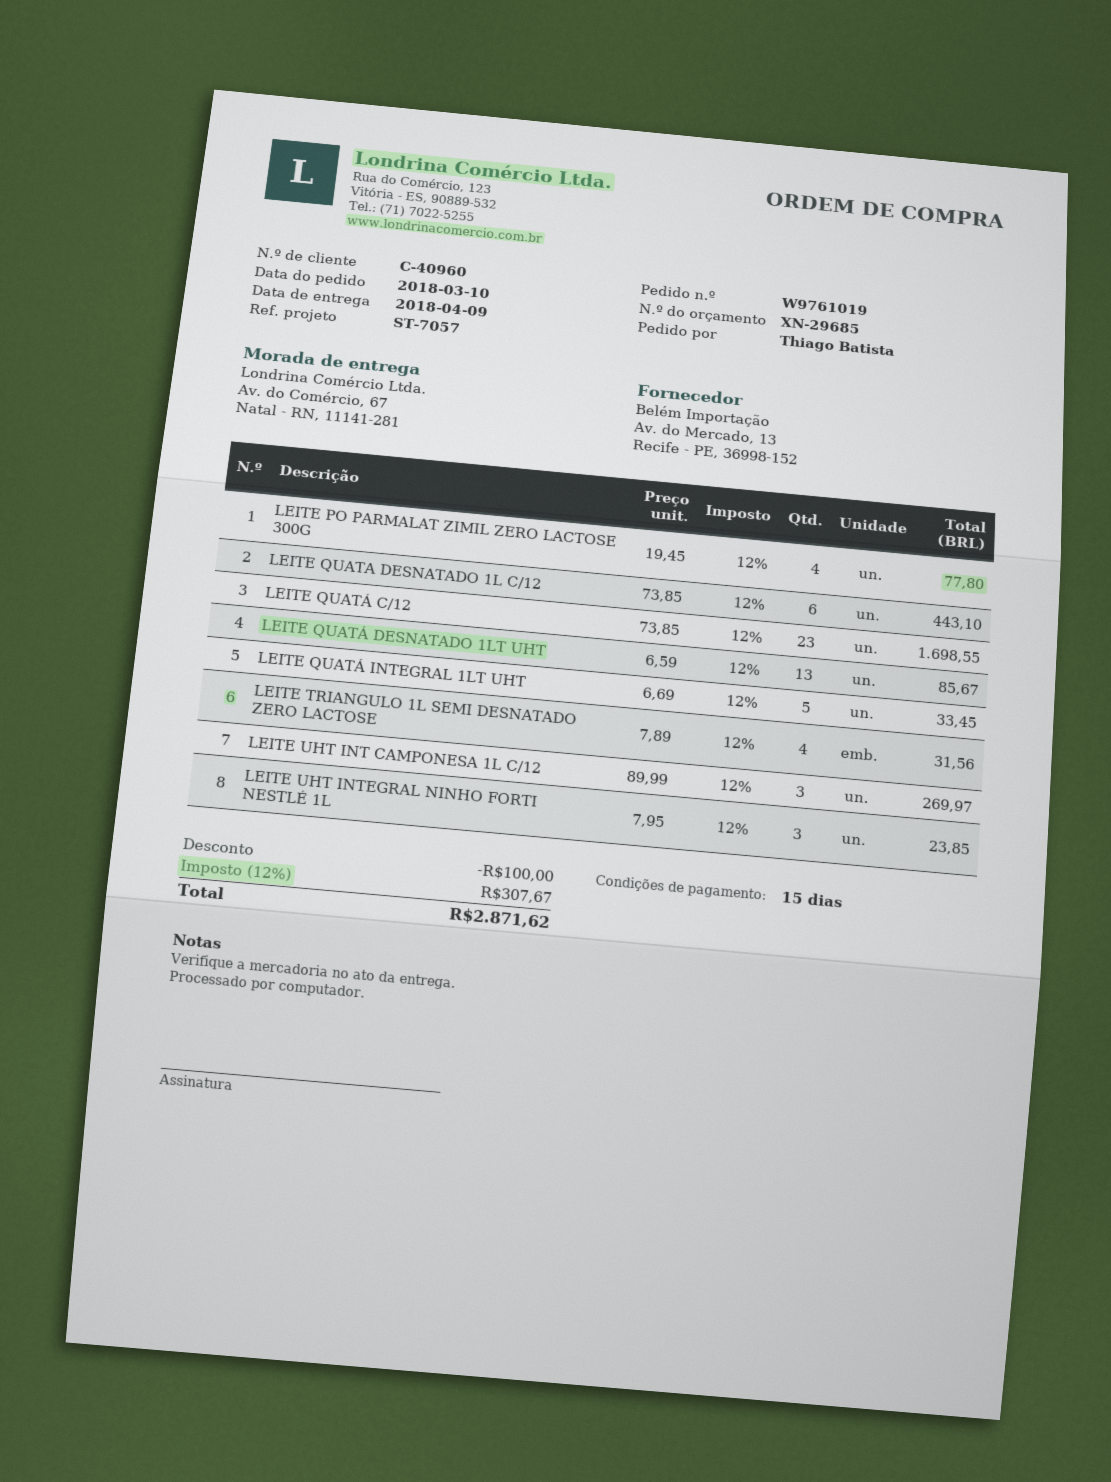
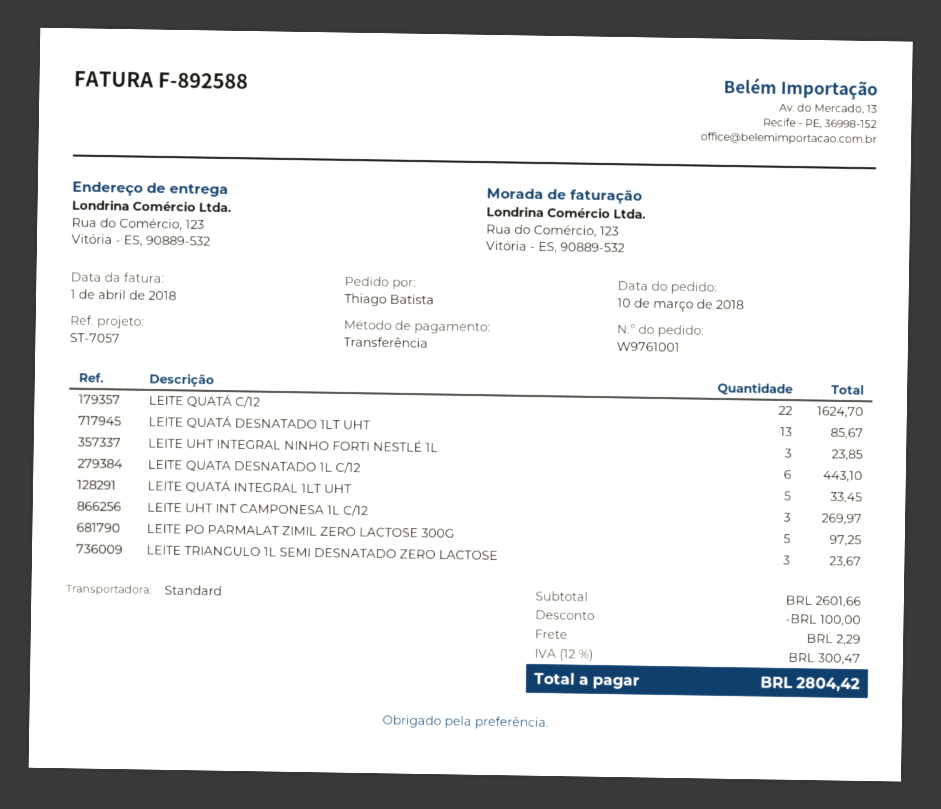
order number: W9761019 -> W9761001
ship to: Av. do Comércio, 67, Natal - RN, 11141-281 -> Rua do Comércio, 123, Vitória - ES, 90889-532
LEITE PO PARMALAT ZIMIL ZERO LACTOSE 300G: 4 for 77.80 -> 5 for 97.25
LEITE QUATÁ C/12: 23 for 1698.55 -> 22 for 1624.70
LEITE TRIANGULO 1L SEMI DESNATADO ZERO LACTOSE: 4 for 31.56 -> 3 for 23.67
shipping: none -> 2.29
tax: 12% = 307.67 -> 12% = 300.47
total: 2871.62 -> 2804.42

